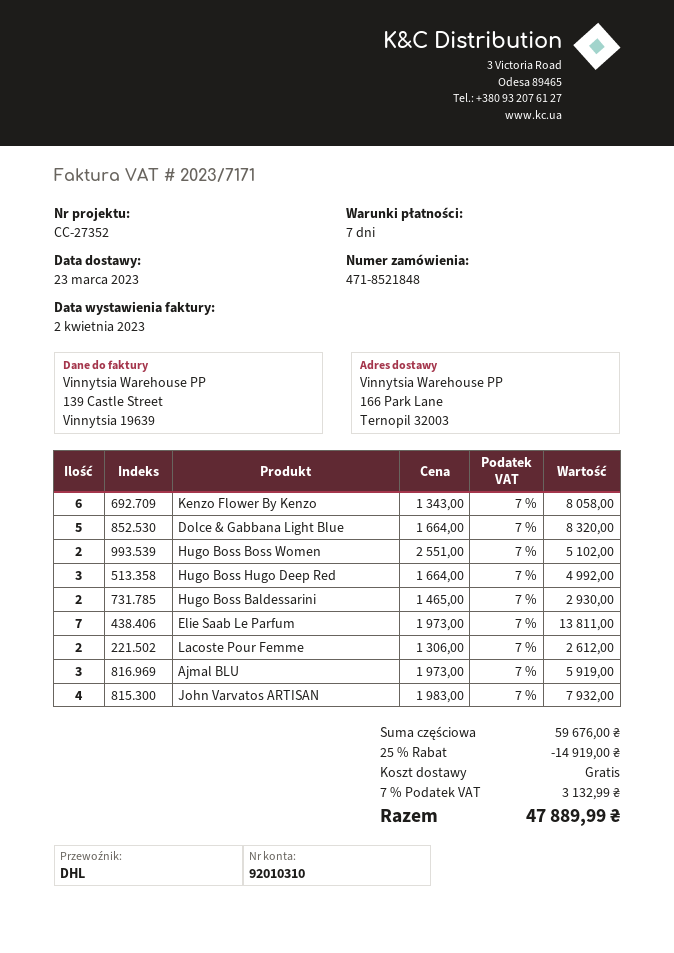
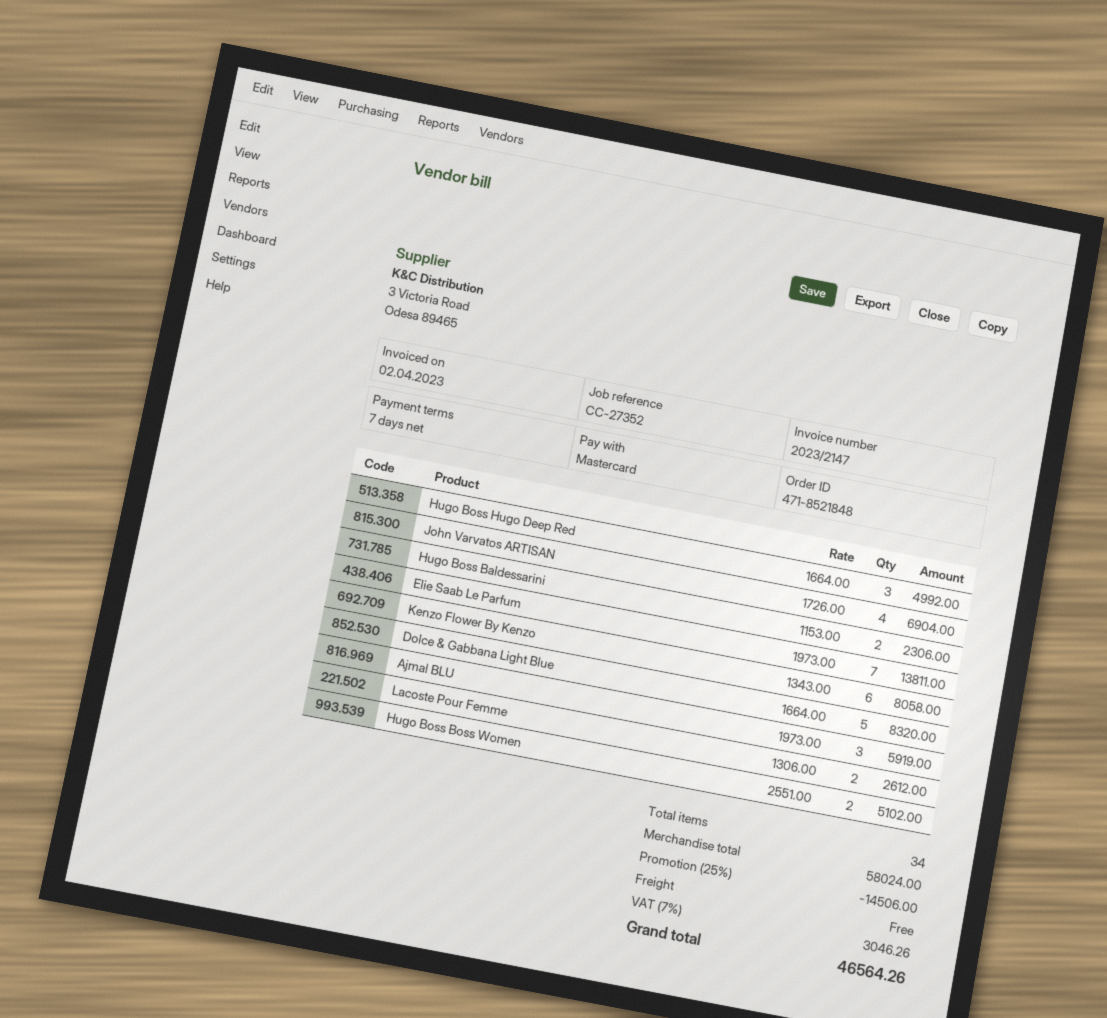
invoice number: 2023/7171 -> 2023/2147
Hugo Boss Baldessarini: 2 x 1465.00 = 2930.00 -> 2 x 1153.00 = 2306.00
John Varvatos ARTISAN: 4 x 1983.00 = 7932.00 -> 4 x 1726.00 = 6904.00
subtotal: 59676.00 -> 58024.00
discount: 25% = 14919.00 -> 25% = 14506.00
tax: 7% = 3132.99 -> 7% = 3046.26
total: 47889.99 -> 46564.26

